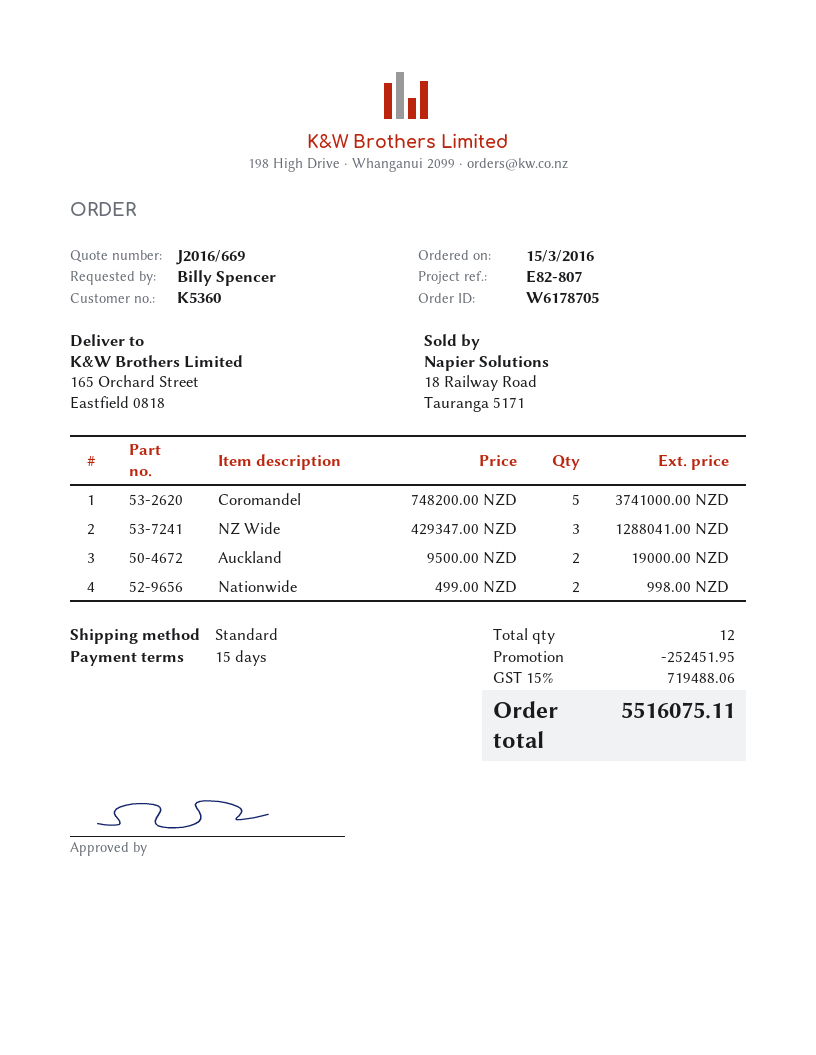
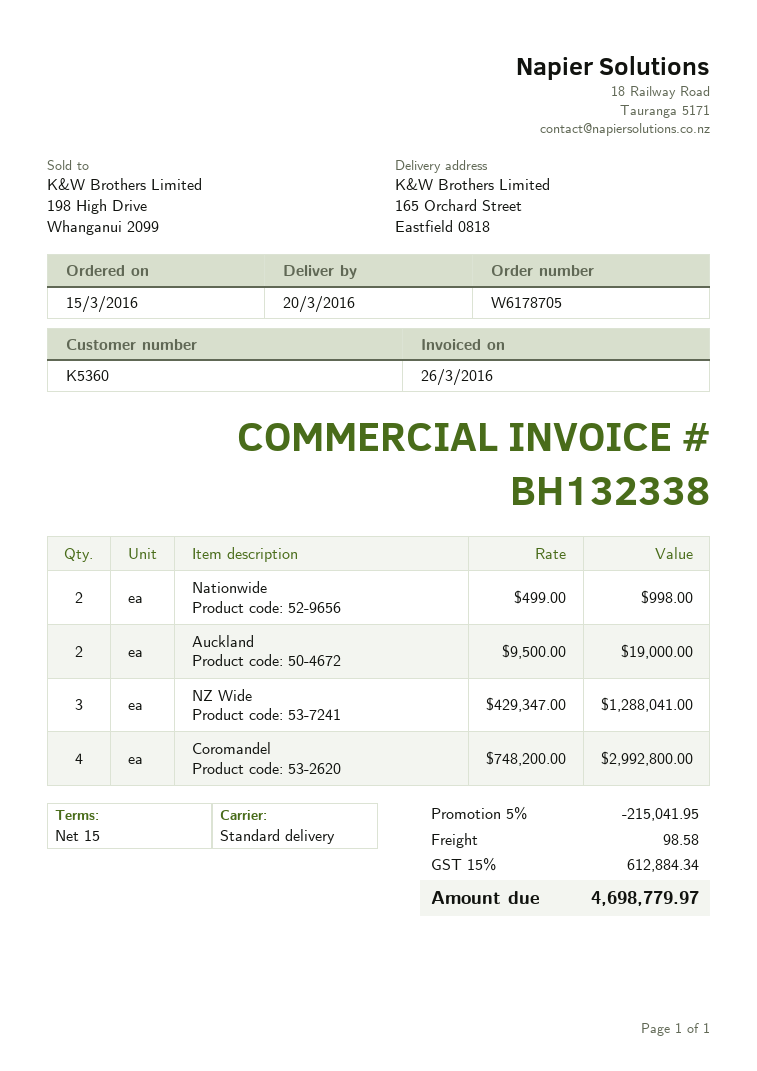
Coromandel: 5 x 748200.00 = 3741000.00 -> 4 x 748200.00 = 2992800.00
discount: 252451.95 -> 215041.95
shipping: none -> 98.58
tax: 15% = 719488.06 -> 15% = 612884.34
total: 5516075.11 -> 4698779.97

